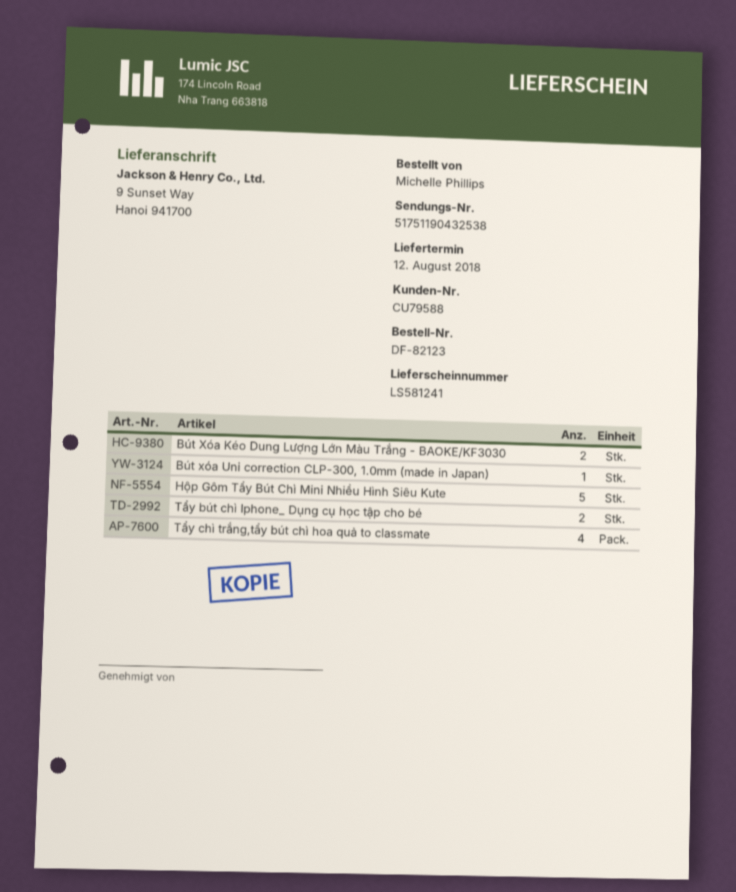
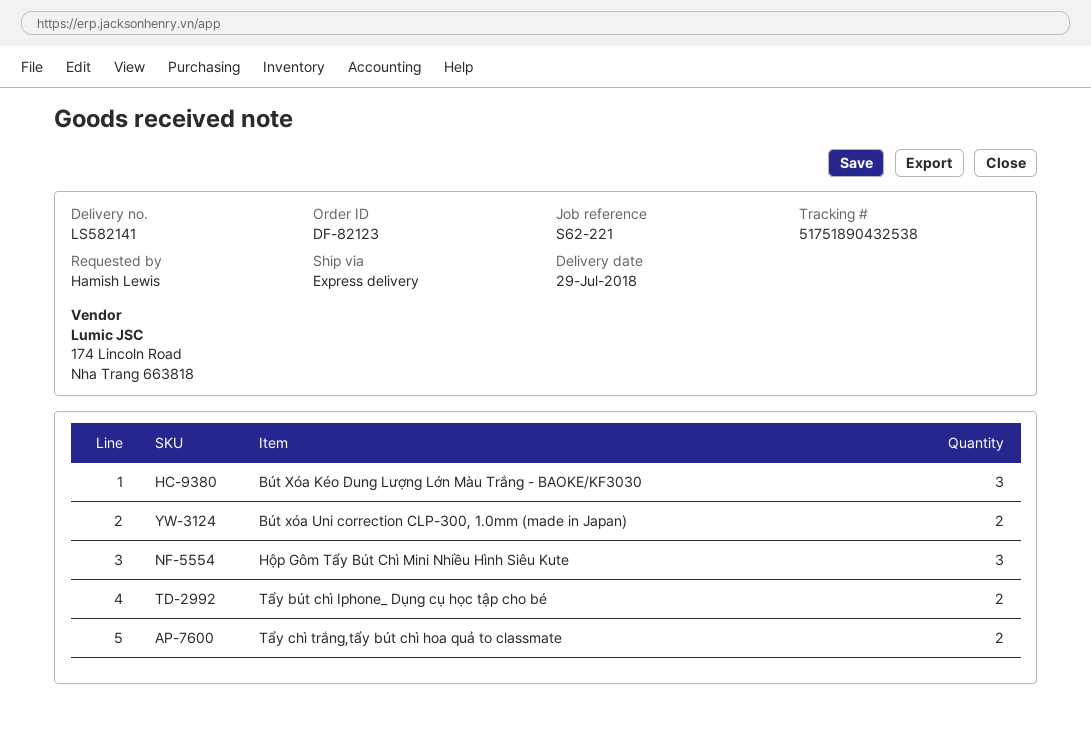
delivery note number: LS581241 -> LS582141
delivery date: 2018-08-12 -> 2018-07-29
ordered by: Michelle Phillips -> Hamish Lewis
tracking number: 51751190432538 -> 51751890432538
Bút Xóa Kéo Dung Lượng Lớn Màu Trắng - BAOKE/KF3030: 2 -> 3
Bút xóa Uni correction CLP-300, 1.0mm (made in Japan): 1 -> 2
Hộp Gôm Tẩy Bút Chì Mini Nhiều Hình Siêu Kute: 5 -> 3
Tẩy chì trắng,tẩy bút chì hoa quả to classmate: 4 -> 2

